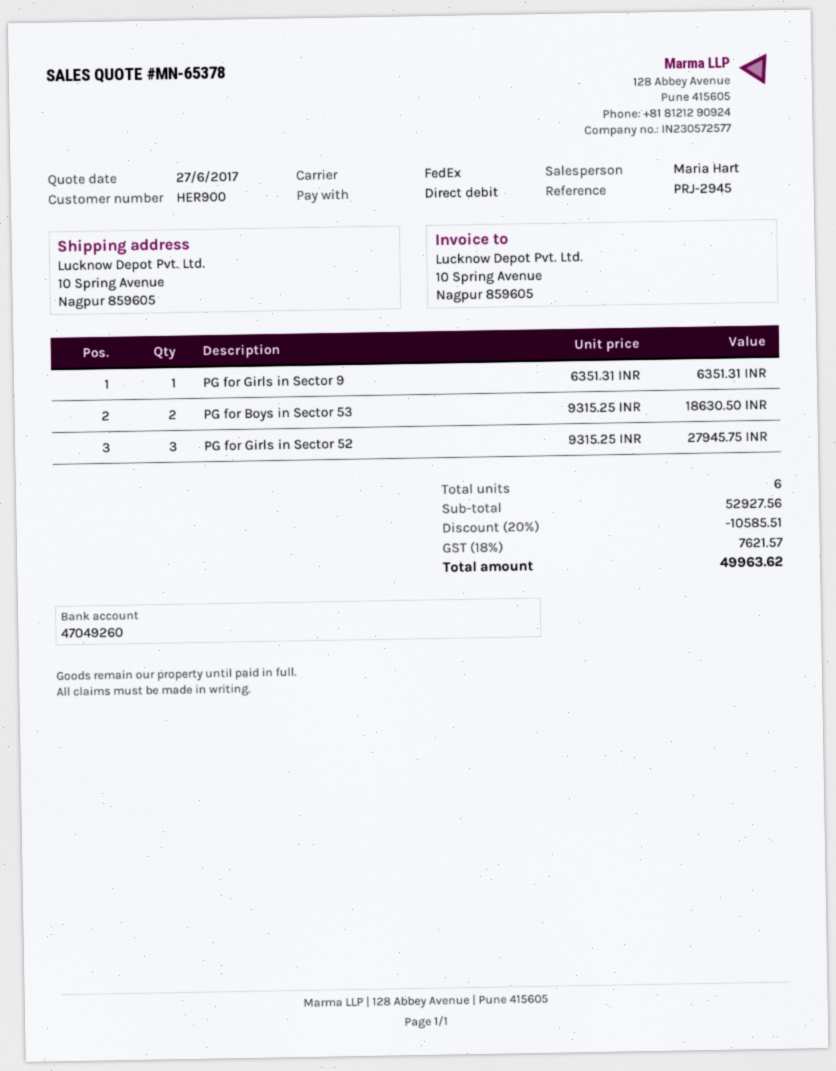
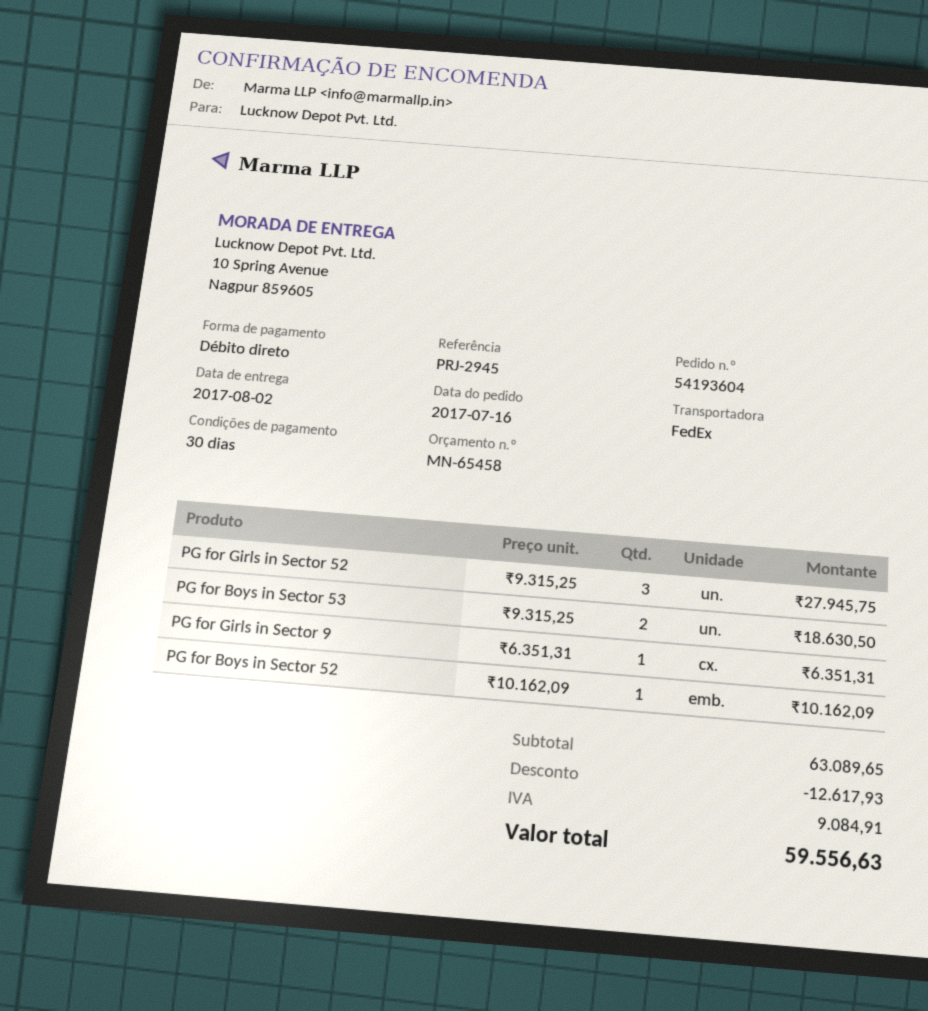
quote number: MN-65378 -> MN-65458
PG for Boys in Sector 52: none -> 1 x 10162.09 = 10162.09
subtotal: 52927.56 -> 63089.65
discount: 10585.51 -> 12617.93
tax: 7621.57 -> 9084.91
total: 49963.62 -> 59556.63

